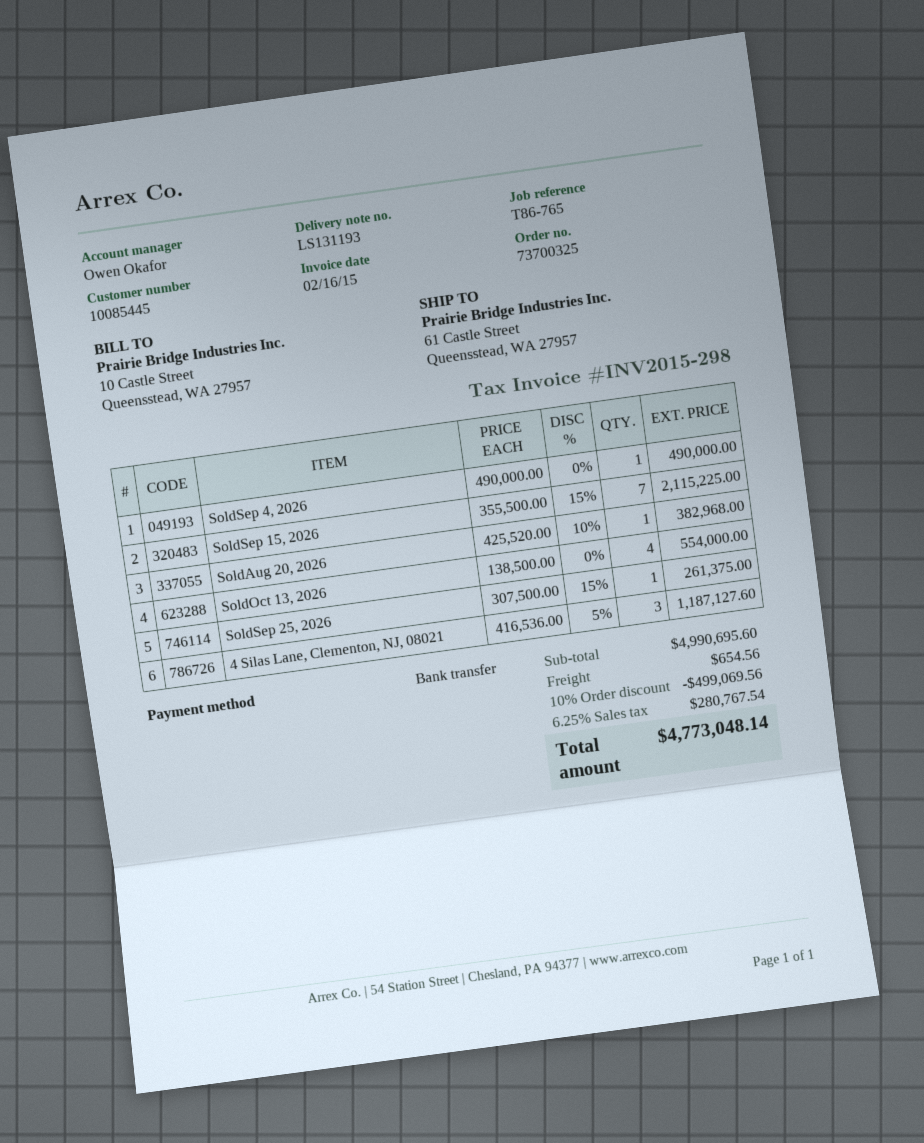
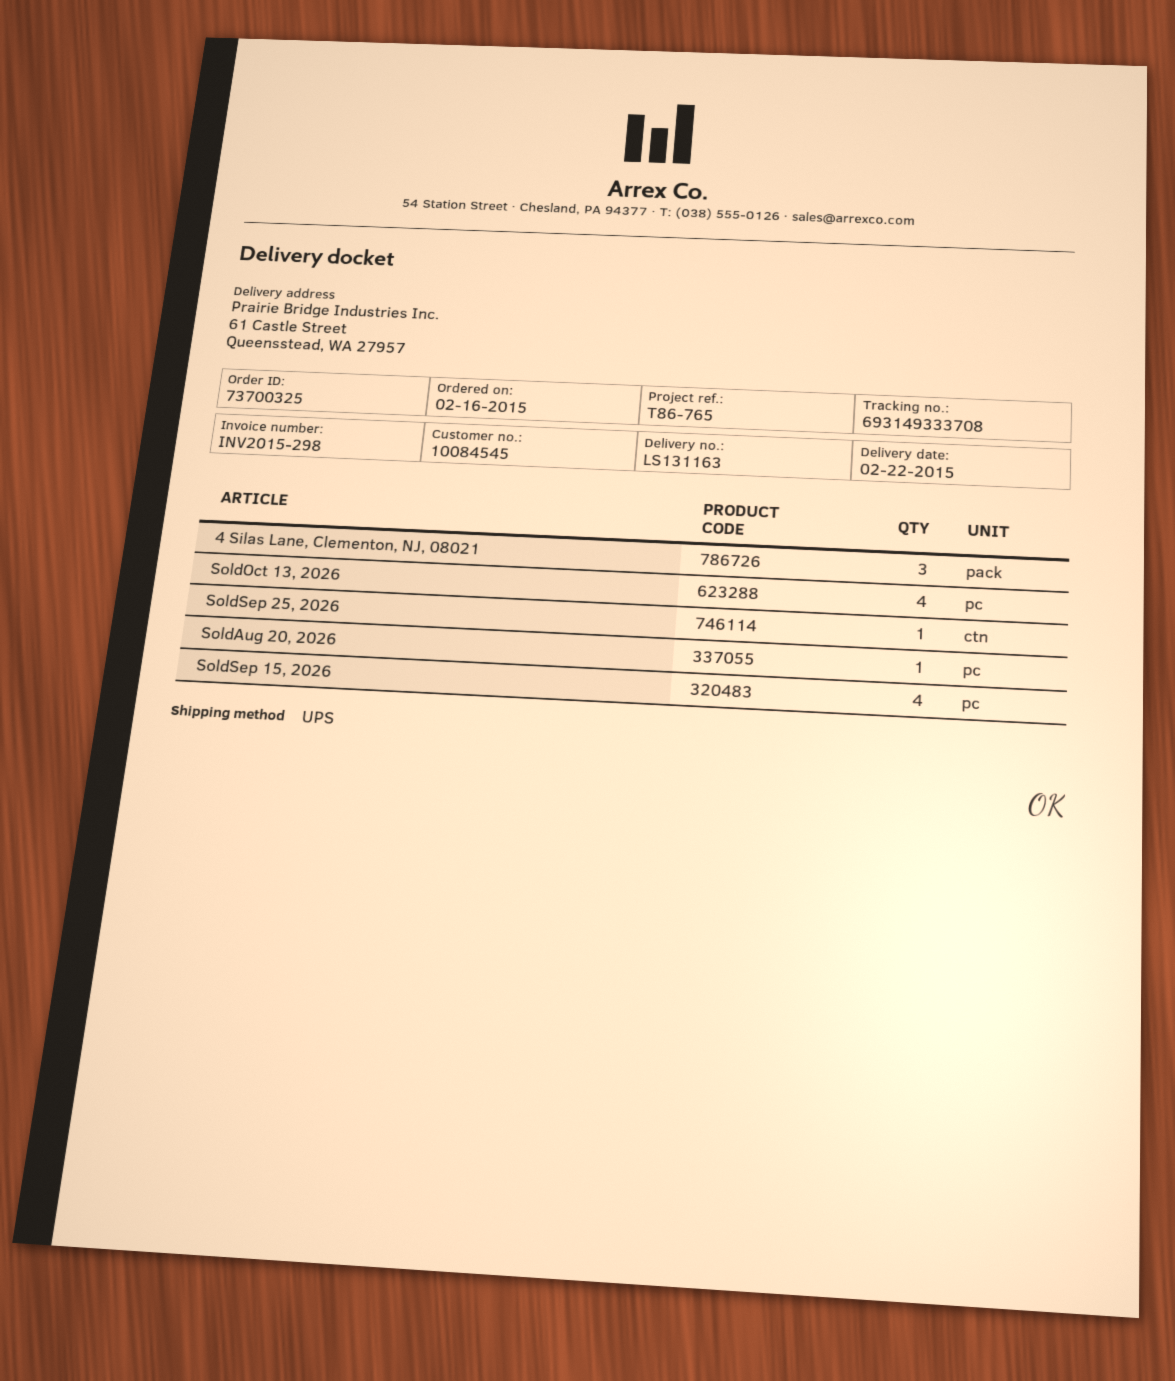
delivery note number: LS131193 -> LS131163
customer number: 10085445 -> 10084545
SoldSep 4, 2026: 1 -> none
SoldSep 15, 2026: 7 -> 4

